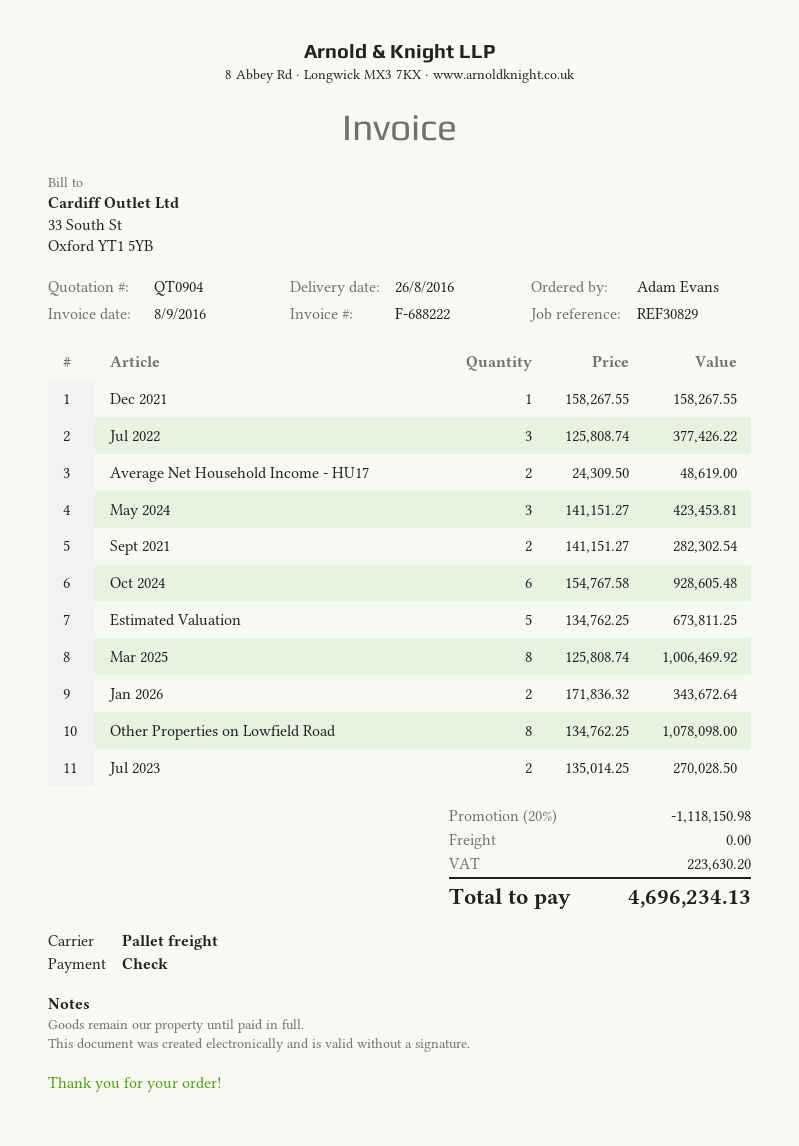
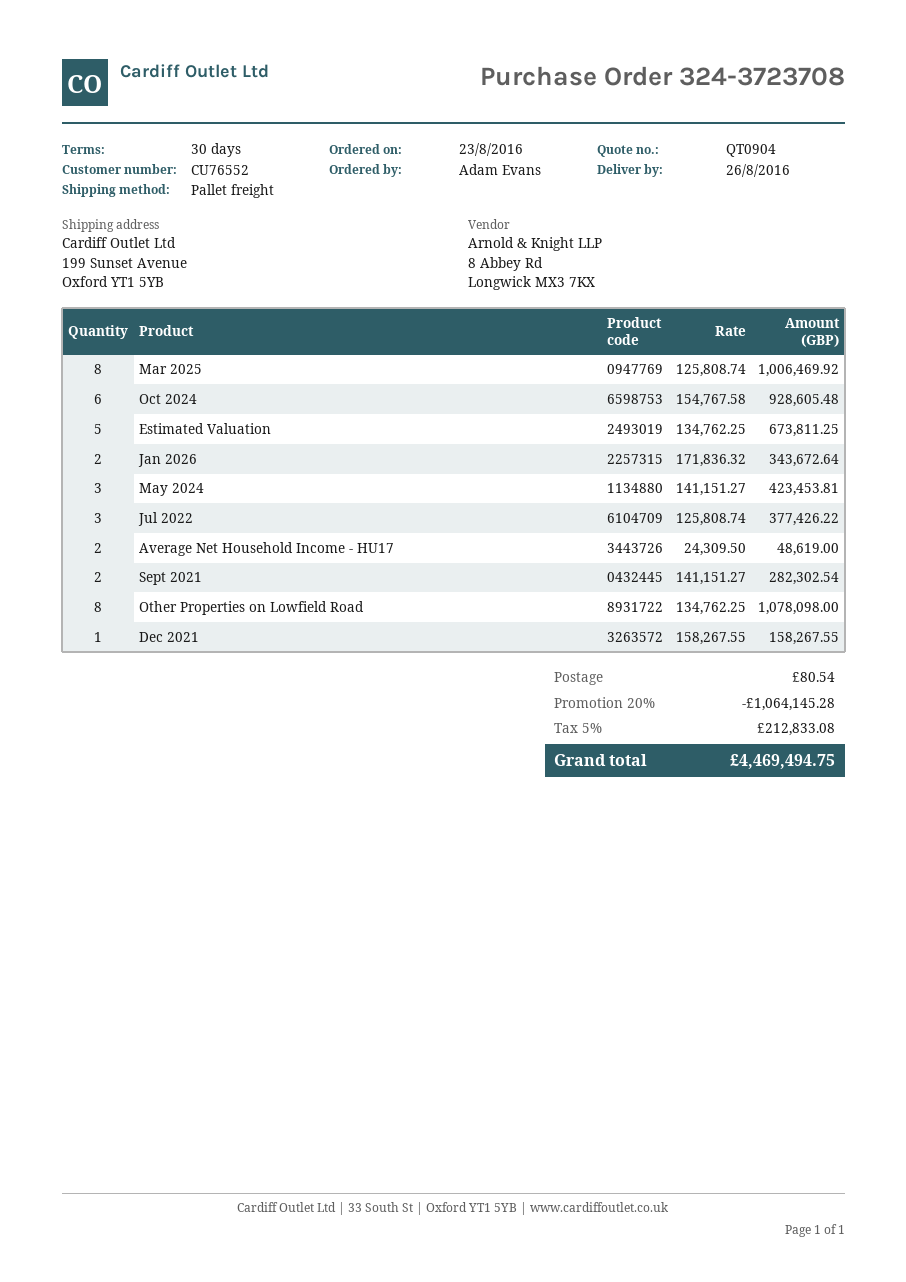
Jul 2023: 2 x 135014.25 = 270028.50 -> none
discount: 20% = 1118150.98 -> 20% = 1064145.28
shipping: 0.00 -> 80.54
tax: 223630.20 -> 212833.08
total: 4696234.13 -> 4469494.75

